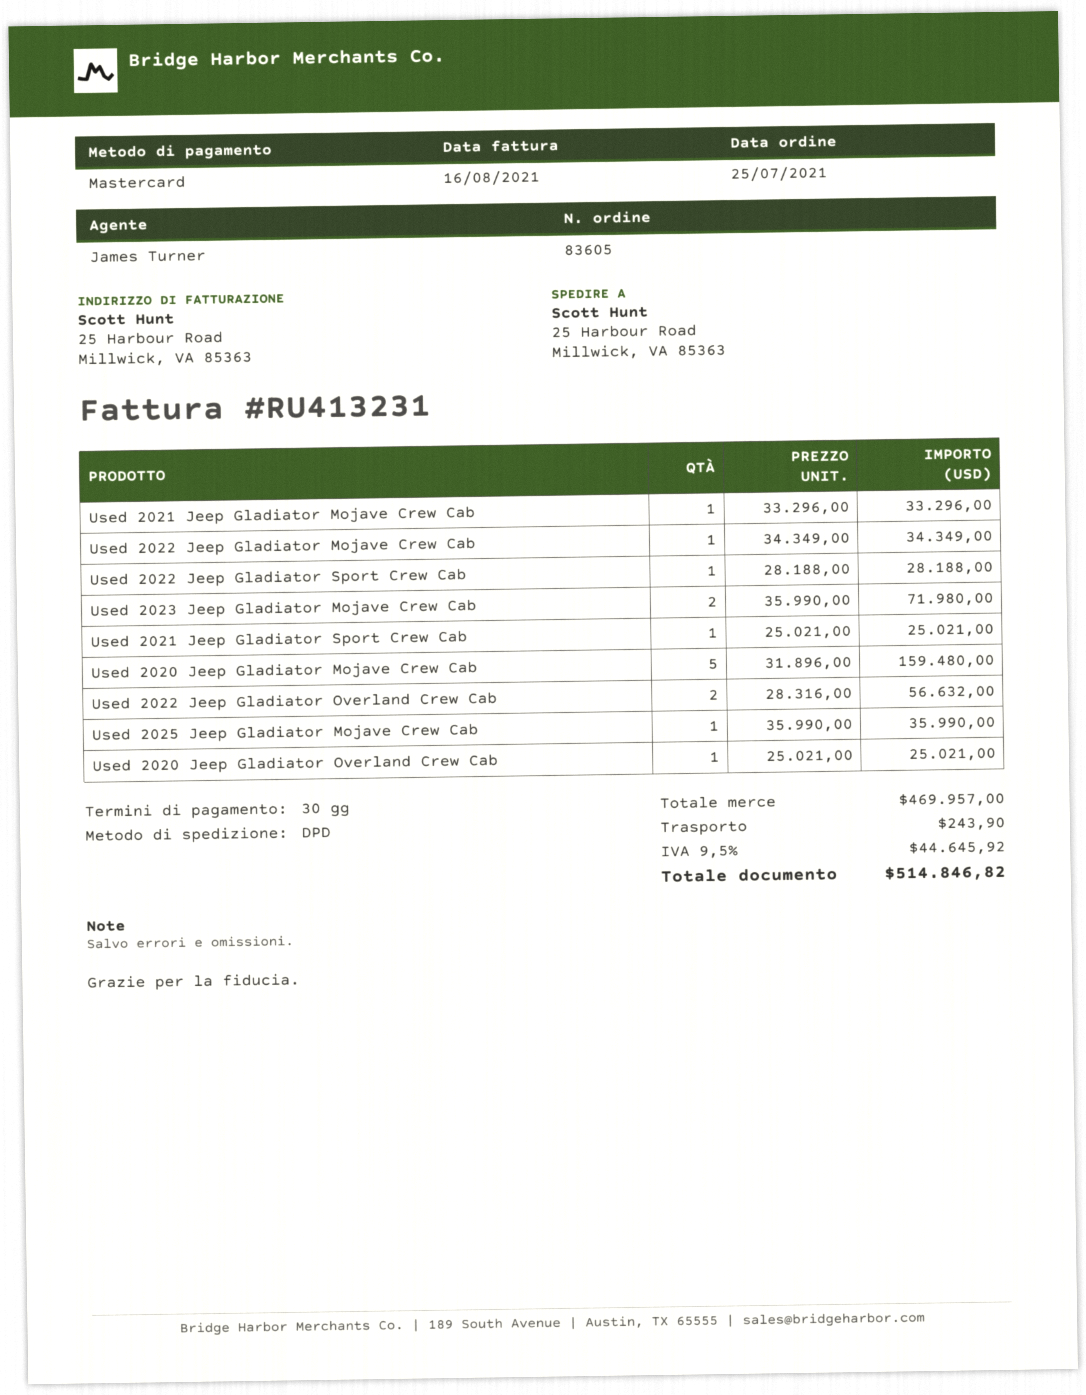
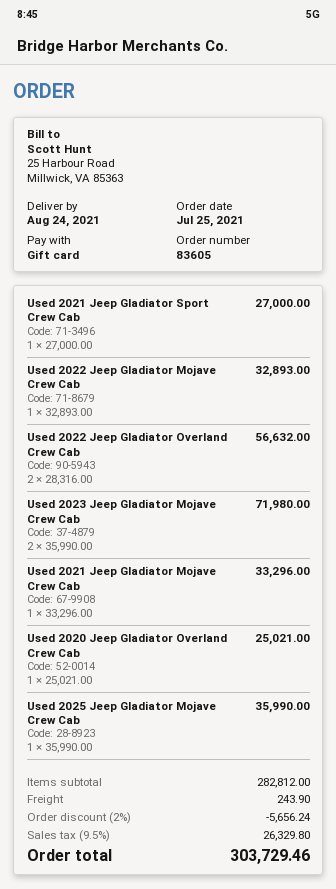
payment method: Mastercard -> gift card
Used 2022 Jeep Gladiator Mojave Crew Cab: 1 x 34349.00 = 34349.00 -> 1 x 32893.00 = 32893.00
Used 2022 Jeep Gladiator Sport Crew Cab: 1 x 28188.00 = 28188.00 -> none
Used 2021 Jeep Gladiator Sport Crew Cab: 1 x 25021.00 = 25021.00 -> 1 x 27000.00 = 27000.00
Used 2020 Jeep Gladiator Mojave Crew Cab: 5 x 31896.00 = 159480.00 -> none
subtotal: 469957.00 -> 282812.00
discount: none -> 2% = 5656.24
tax: 9.5% = 44645.92 -> 9.5% = 26329.80
total: 514846.82 -> 303729.46

